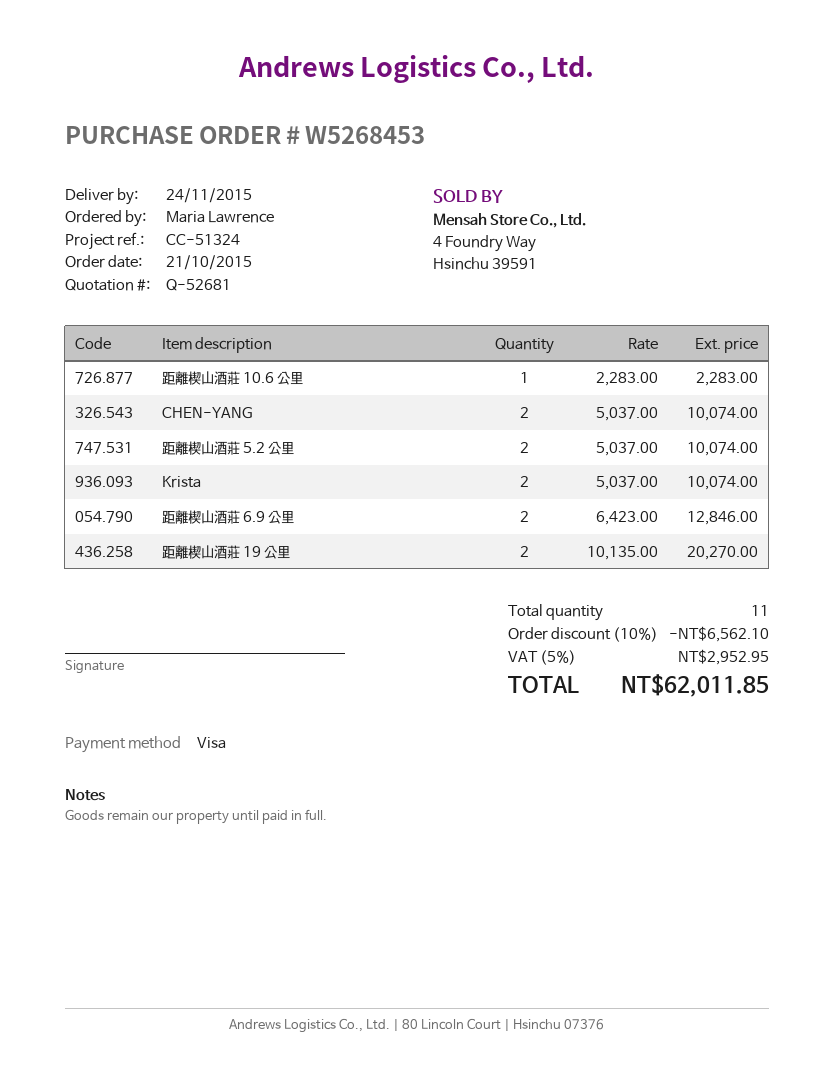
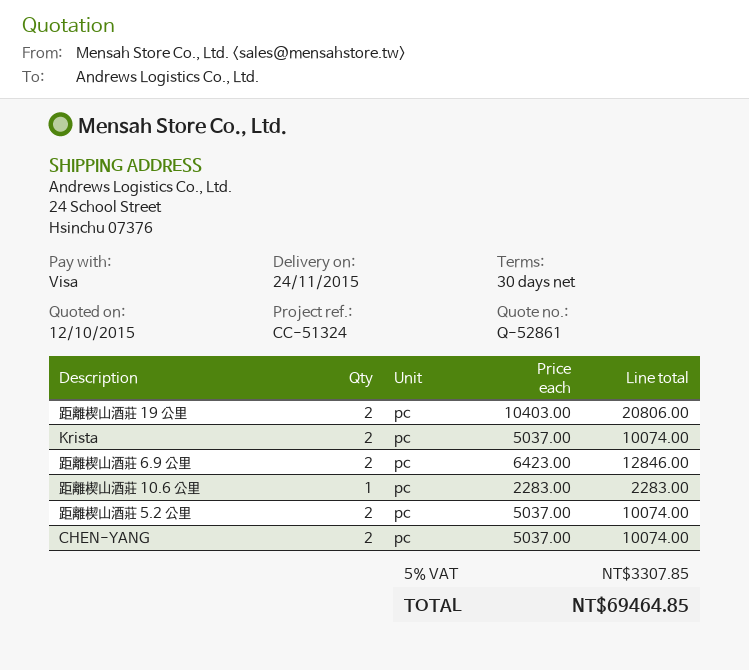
quote number: Q-52681 -> Q-52861
距離楔山酒莊 19 公里: 2 x 10135.00 = 20270.00 -> 2 x 10403.00 = 20806.00
discount: 10% = 6562.10 -> none
tax: 5% = 2952.95 -> 5% = 3307.85
total: 62011.85 -> 69464.85

